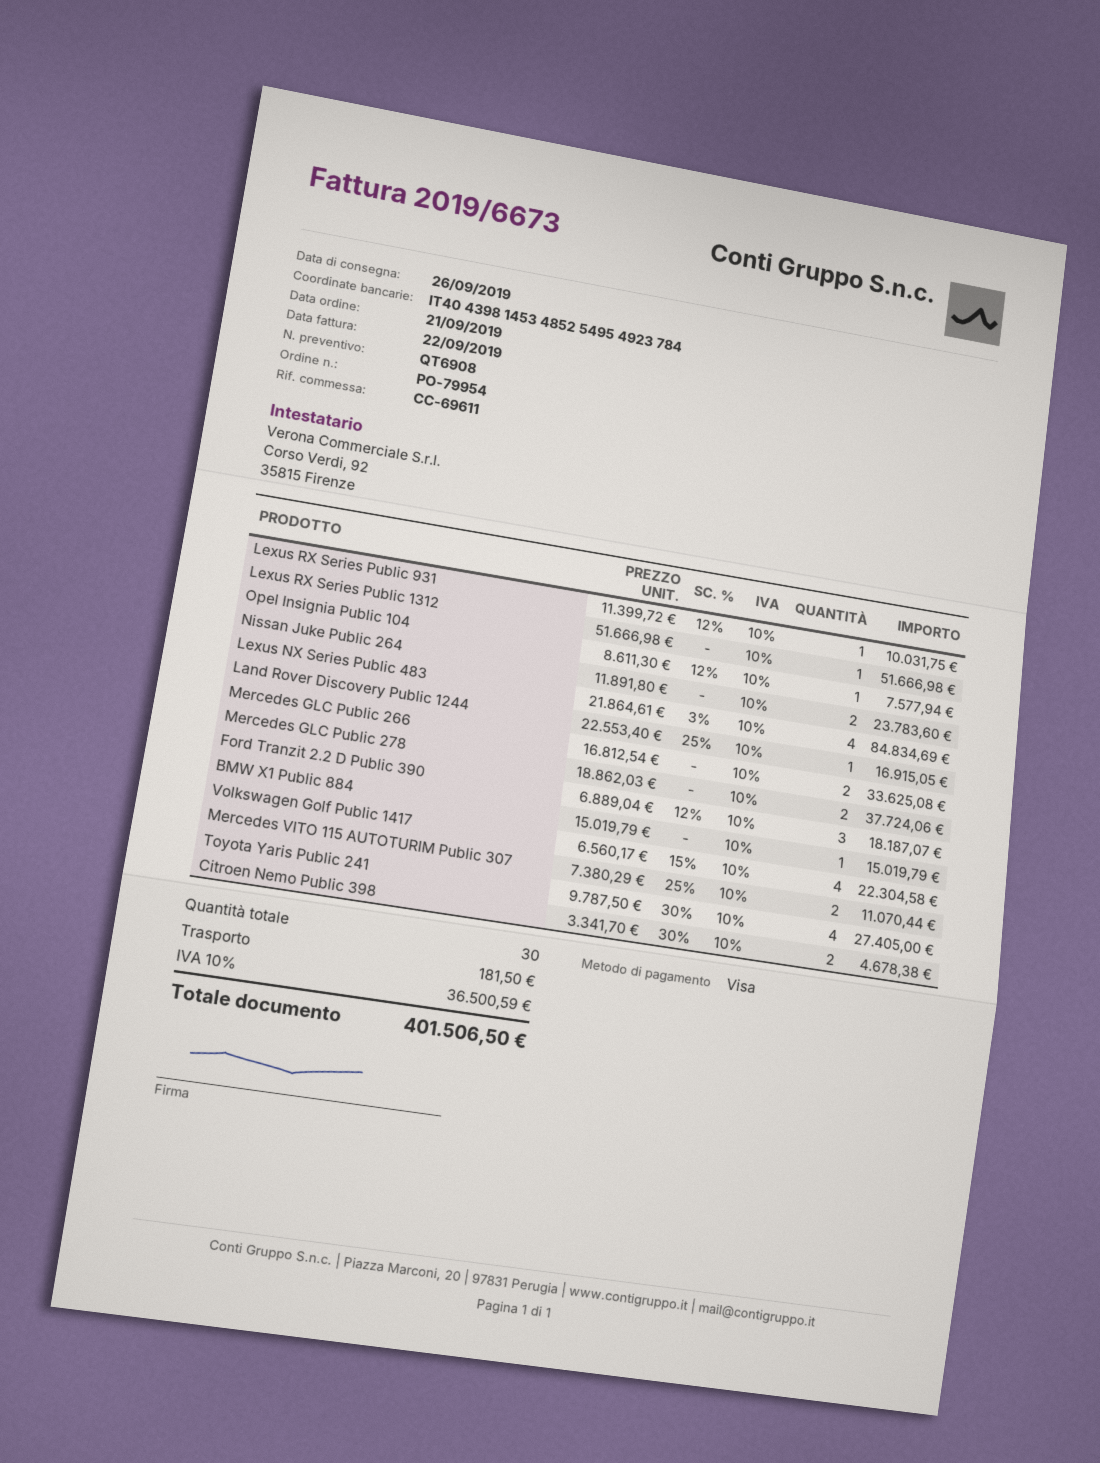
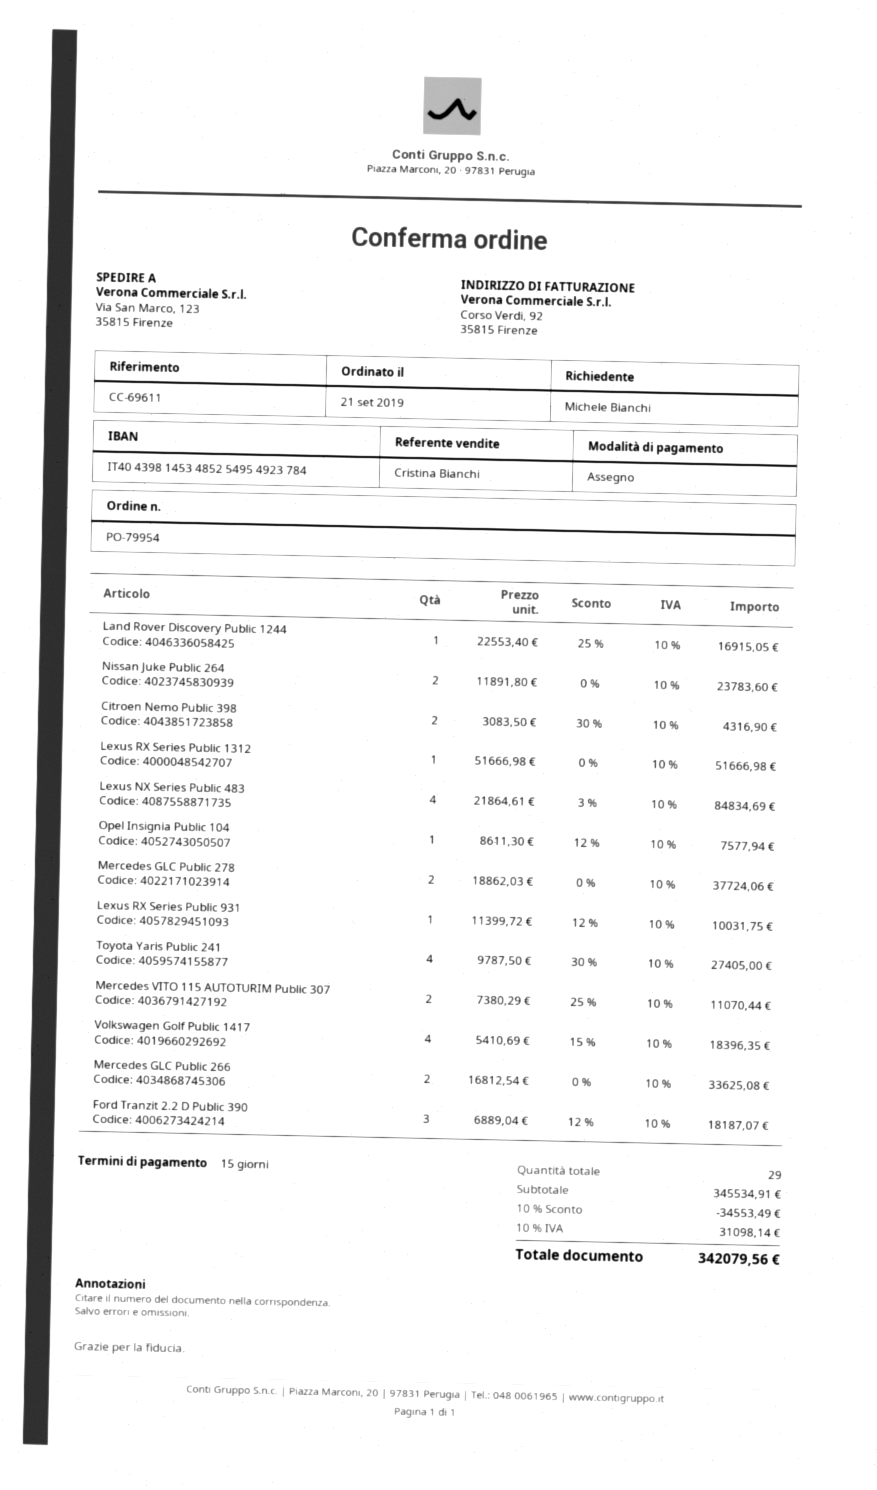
payment method: Visa -> cheque
BMW X1 Public 884: 1 x 15019.79 = 15019.79 -> none
Volkswagen Golf Public 1417: 4 x 6560.17 - 15% = 22304.58 -> 4 x 5410.69 - 15% = 18396.35
Citroen Nemo Public 398: 2 x 3341.70 - 30% = 4678.38 -> 2 x 3083.50 - 30% = 4316.90
total quantity: 30 -> 29
discount: none -> 10% = 34553.49
shipping: 181.50 -> none
tax: 10% = 36500.59 -> 10% = 31098.14
total: 401506.50 -> 342079.56

